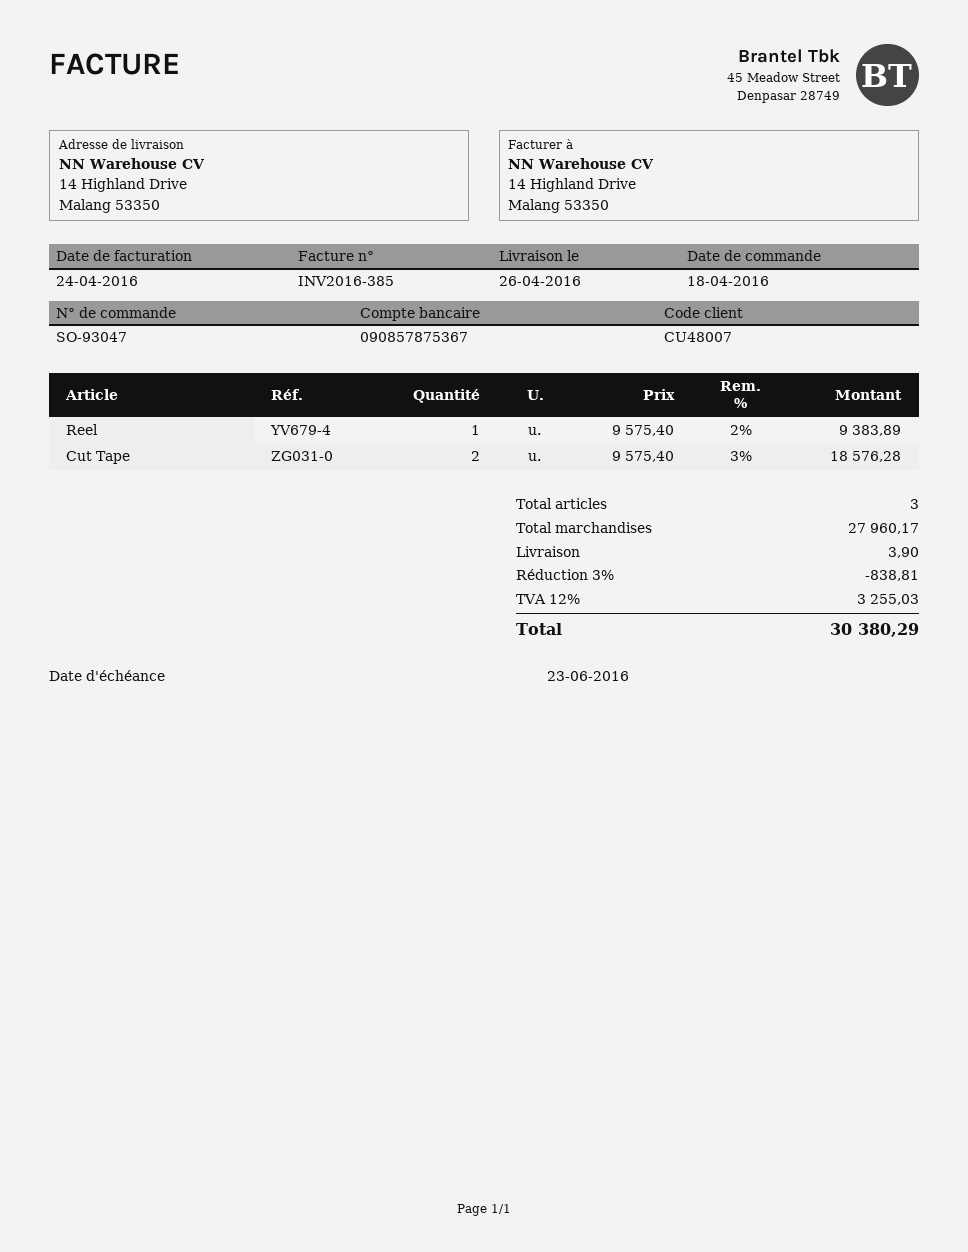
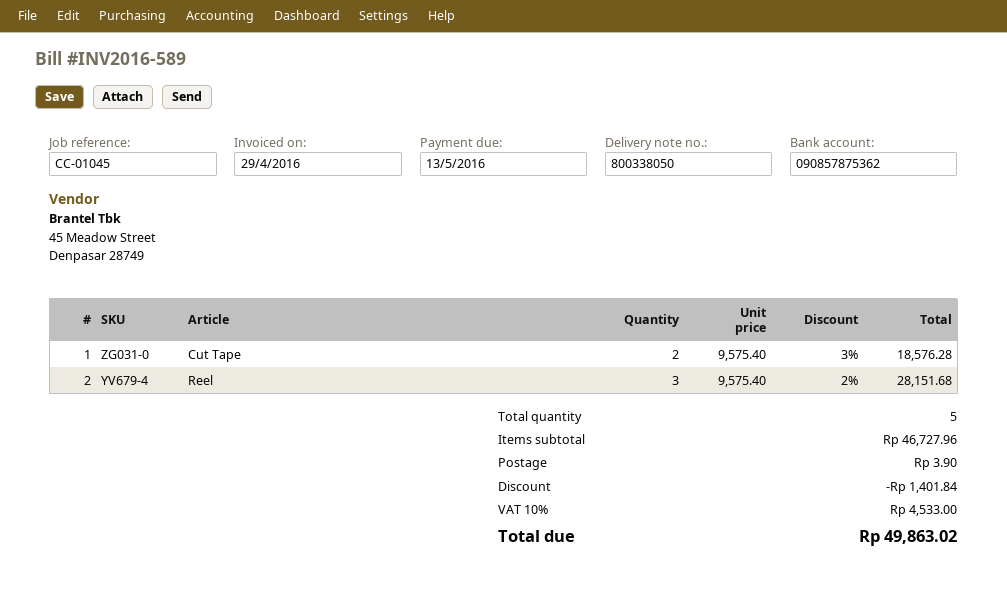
invoice number: INV2016-385 -> INV2016-589
invoice date: 2016-04-24 -> 2016-04-29
due date: 2016-06-23 -> 2016-05-13
bank account: 090857875367 -> 090857875362
Reel: 1 x 9575.40 - 2% = 9383.89 -> 3 x 9575.40 - 2% = 28151.68
total quantity: 3 -> 5
subtotal: 27960.17 -> 46727.96
discount: 838.81 -> 1401.84
tax: 12% = 3255.03 -> 10% = 4533.00
total: 30380.29 -> 49863.02

